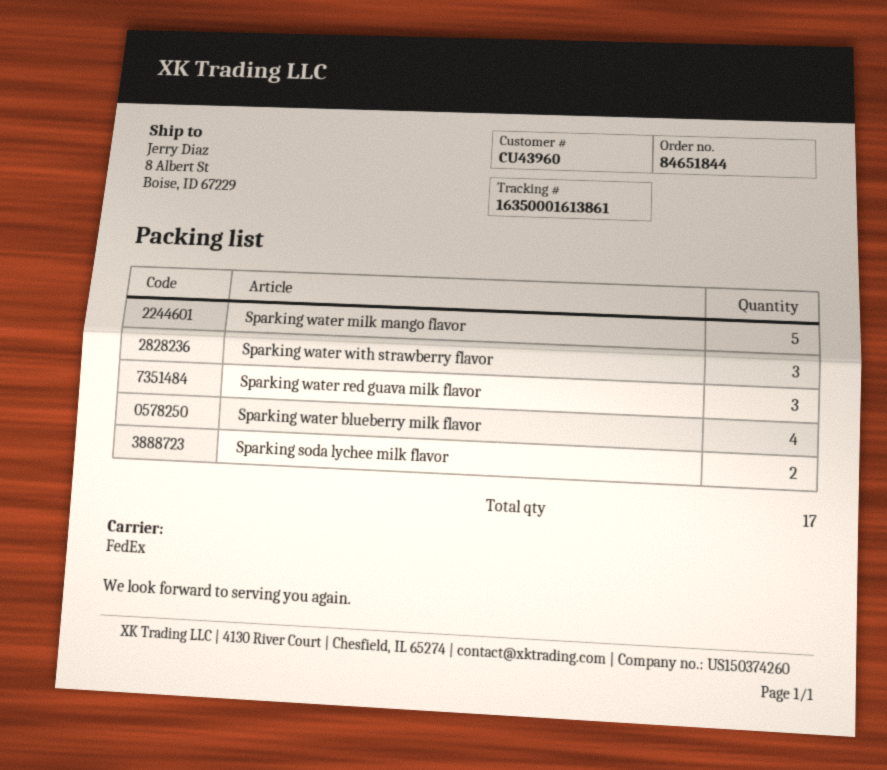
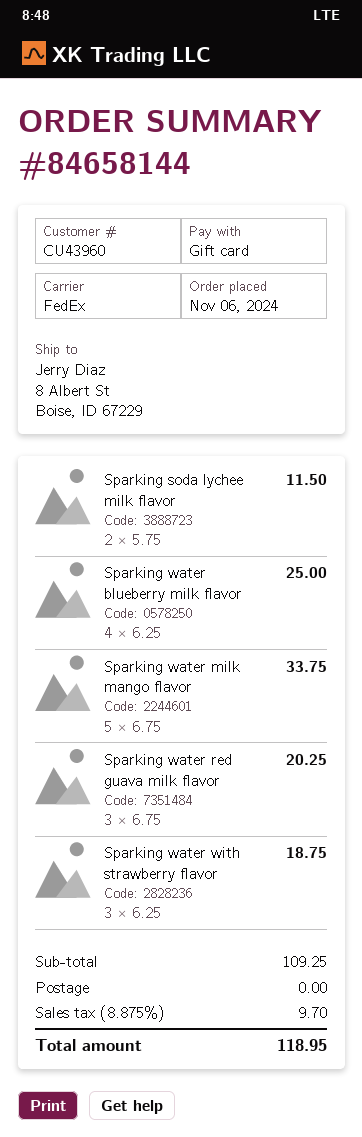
order number: 84651844 -> 84658144

